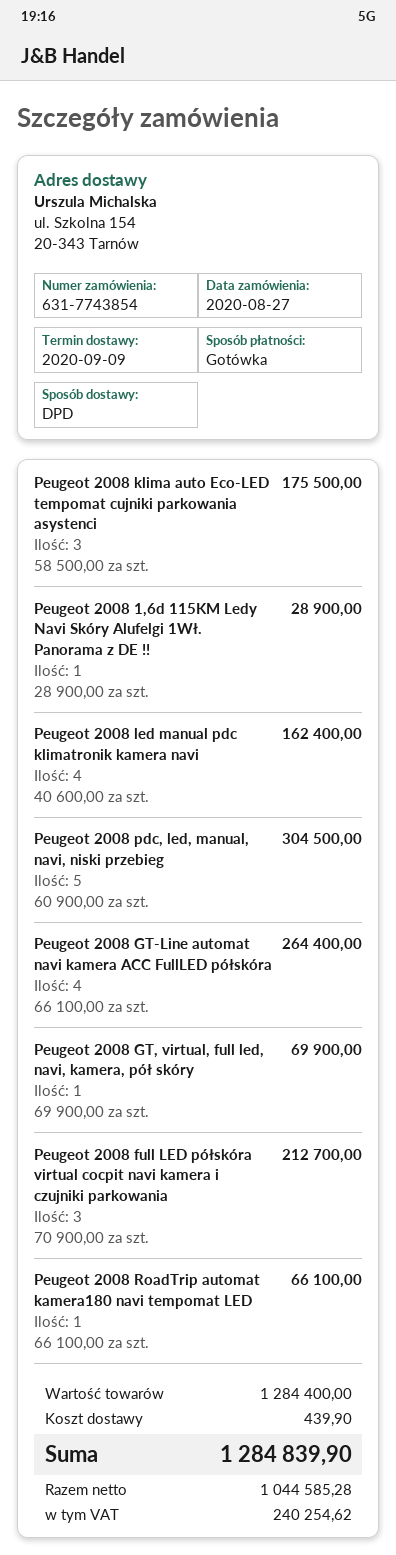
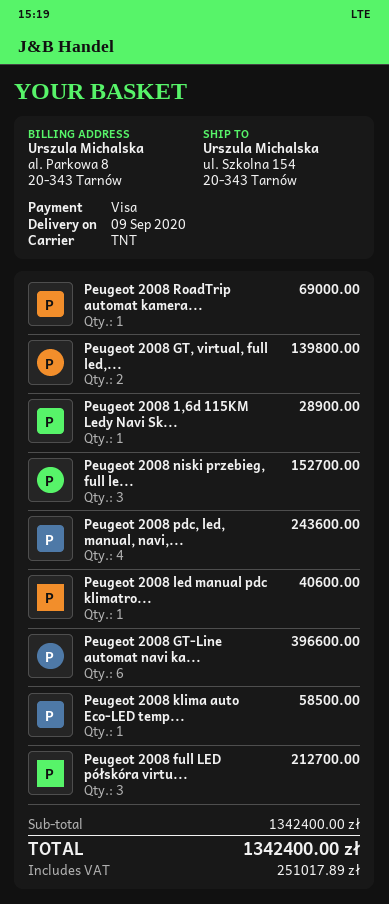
payment method: cash -> Visa
shipping method: DPD -> TNT
Peugeot 2008 klima auto Eco-LED tempomat cujniki parkowania asystenci: 3 for 175500.00 -> 1 for 58500.00
Peugeot 2008 led manual pdc klimatronik kamera navi: 4 for 162400.00 -> 1 for 40600.00
Peugeot 2008 pdc, led, manual, navi, niski przebieg: 5 for 304500.00 -> 4 for 243600.00
Peugeot 2008 GT-Line automat navi kamera ACC FullLED półskóra: 4 for 264400.00 -> 6 for 396600.00
Peugeot 2008 GT, virtual, full led, navi, kamera, pół skóry: 1 for 69900.00 -> 2 for 139800.00
Peugeot 2008 RoadTrip automat kamera180 navi tempomat LED: 1 for 66100.00 -> 1 for 69000.00
Peugeot 2008 niski przebieg, full le...: none -> 3 for 152700.00
subtotal: 1284400.00 -> 1342400.00
shipping: 439.90 -> none
tax: 240254.62 -> 251017.89
total: 1284839.90 -> 1342400.00

